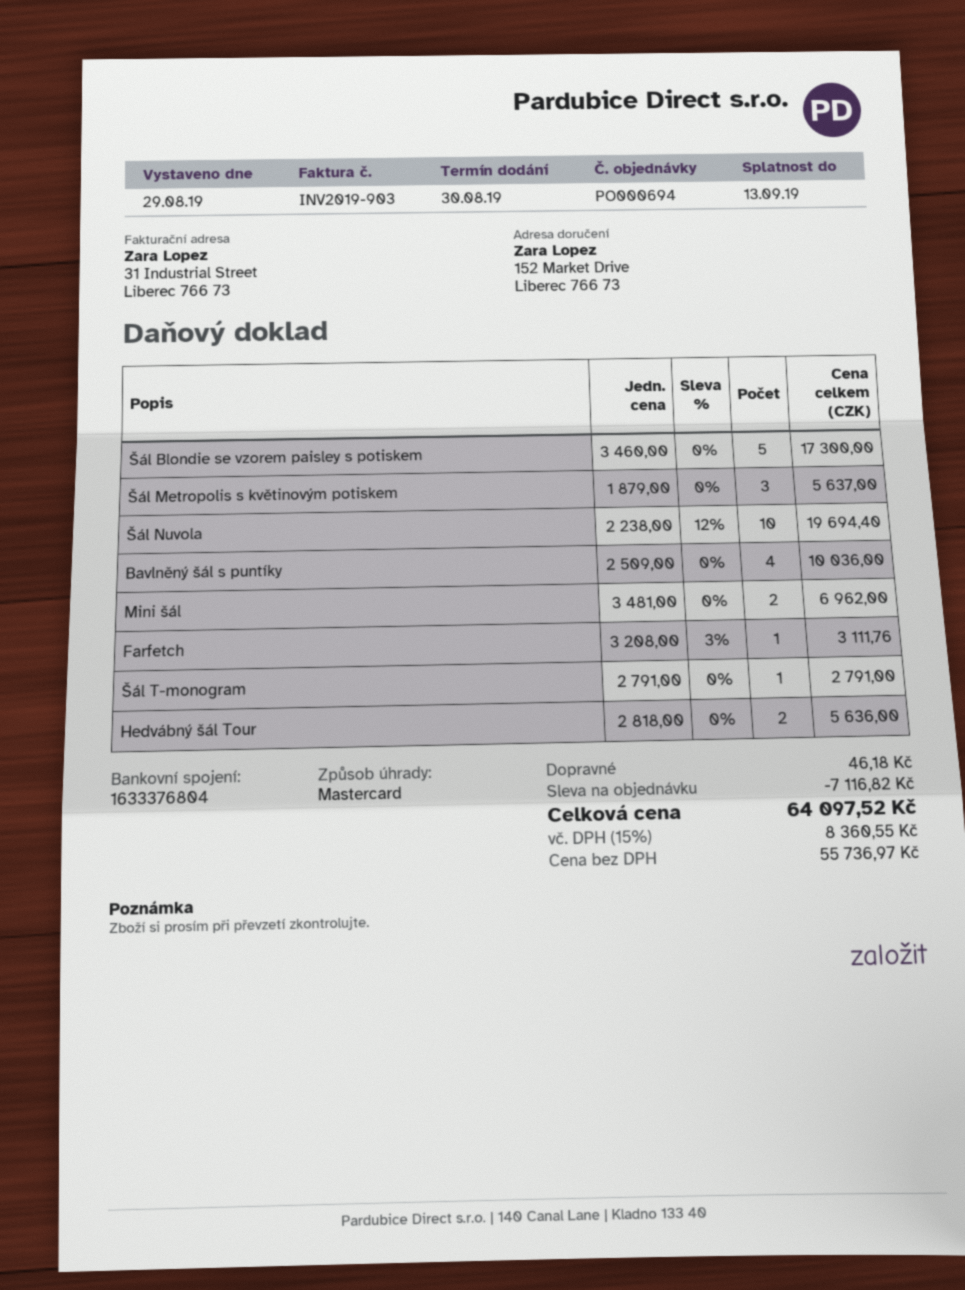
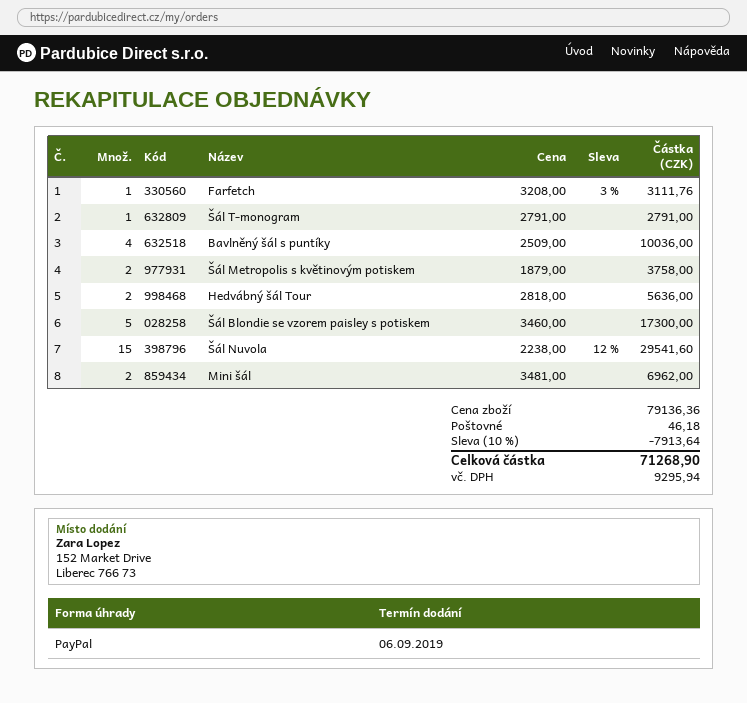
delivery date: 2019-08-30 -> 2019-09-06
payment method: Mastercard -> PayPal
Šál Metropolis s květinovým potiskem: 3 x 1879.00 = 5637.00 -> 2 x 1879.00 = 3758.00
Šál Nuvola: 10 x 2238.00 - 12% = 19694.40 -> 15 x 2238.00 - 12% = 29541.60
discount: 7116.82 -> 7913.64
tax: 8360.55 -> 9295.94
total: 64097.52 -> 71268.90

